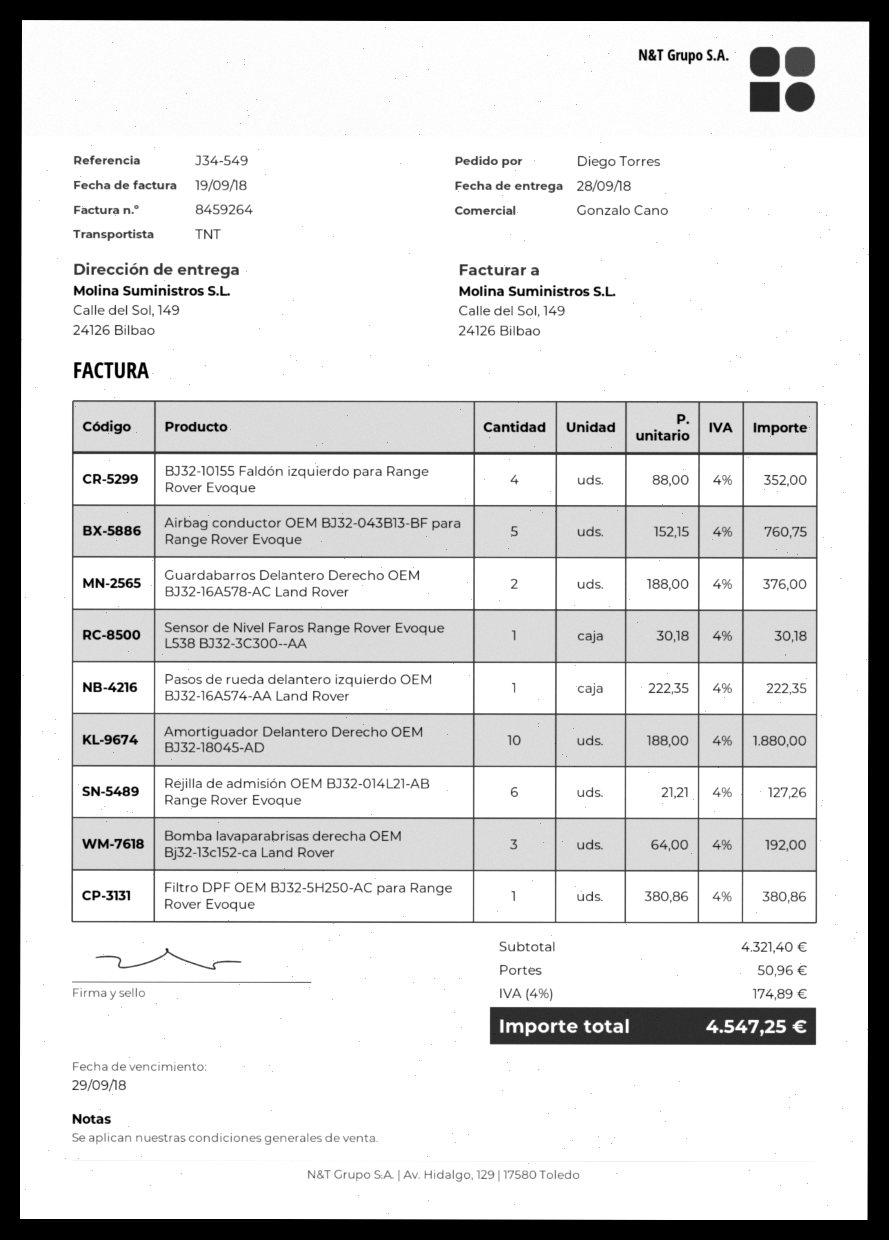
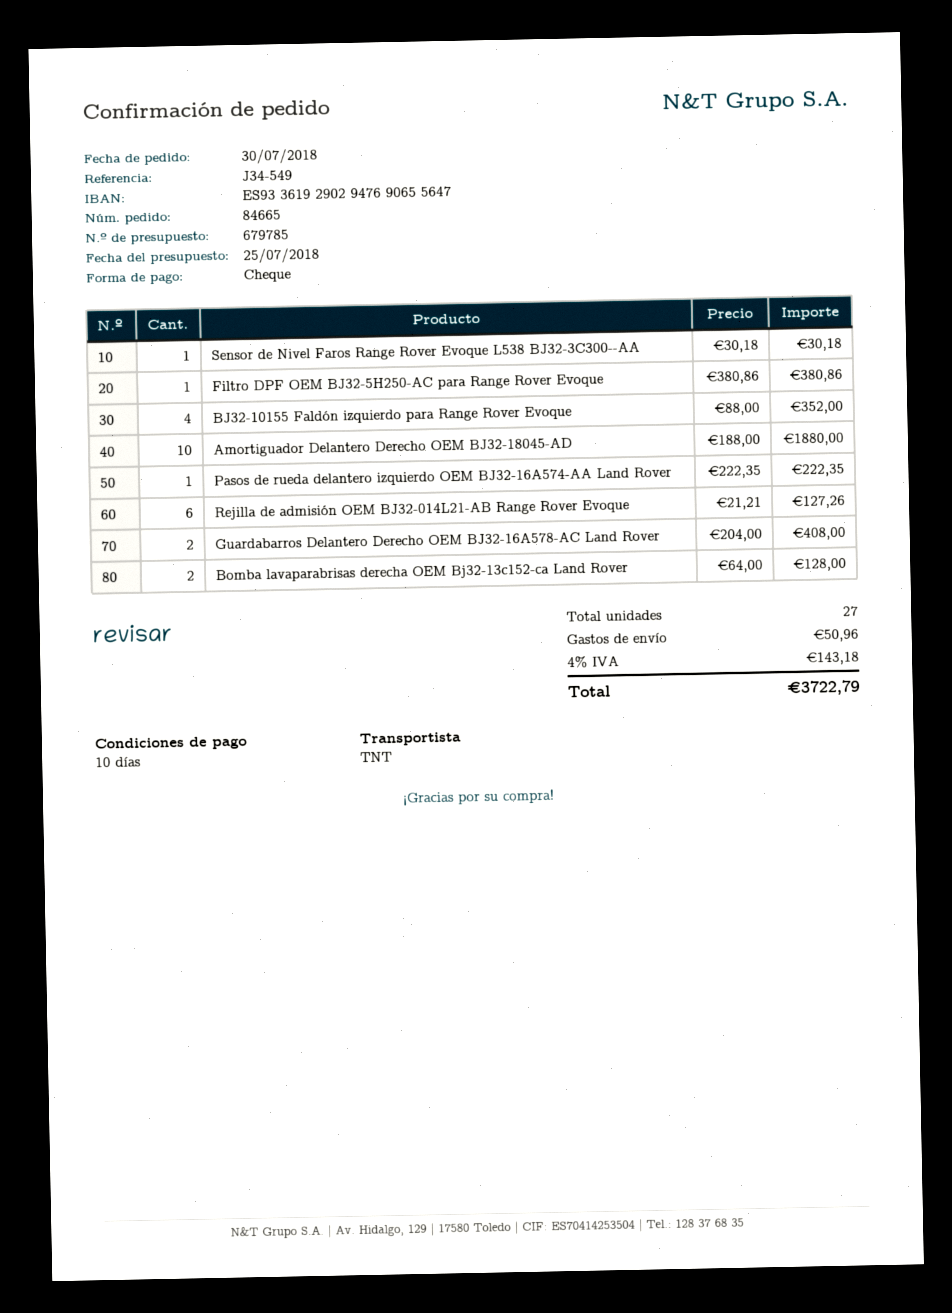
Airbag conductor OEM BJ32-043B13-BF para Range Rover Evoque: 5 x 152.15 = 760.75 -> none
Guardabarros Delantero Derecho OEM BJ32-16A578-AC Land Rover: 2 x 188.00 = 376.00 -> 2 x 204.00 = 408.00
Bomba lavaparabrisas derecha OEM Bj32-13c152-ca Land Rover: 3 x 64.00 = 192.00 -> 2 x 64.00 = 128.00
tax: 4% = 174.89 -> 4% = 143.18
total: 4547.25 -> 3722.79

